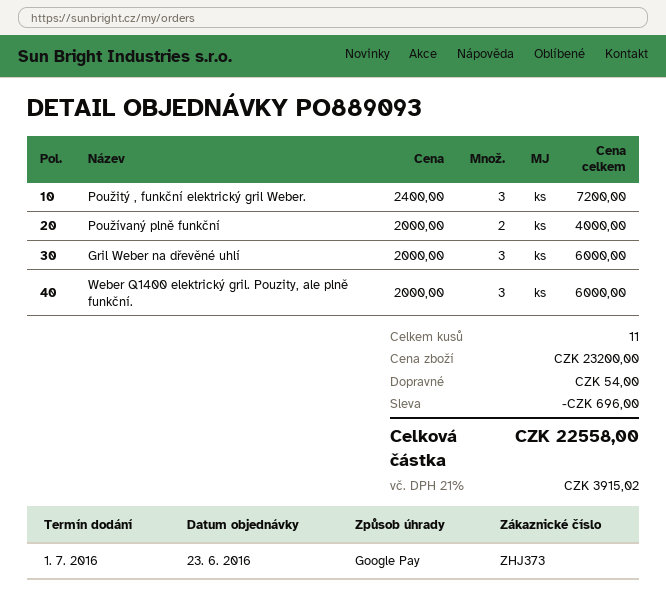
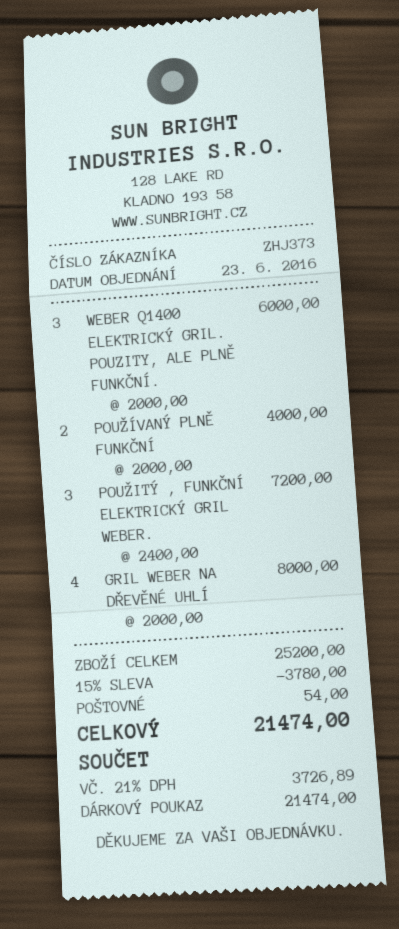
payment method: Google Pay -> gift card
Gril Weber na dřevěné uhlí: 3 x 2000.00 = 6000.00 -> 4 x 2000.00 = 8000.00
subtotal: 23200.00 -> 25200.00
discount: 696.00 -> 3780.00
tax: 21% = 3915.02 -> 21% = 3726.89
total: 22558.00 -> 21474.00

